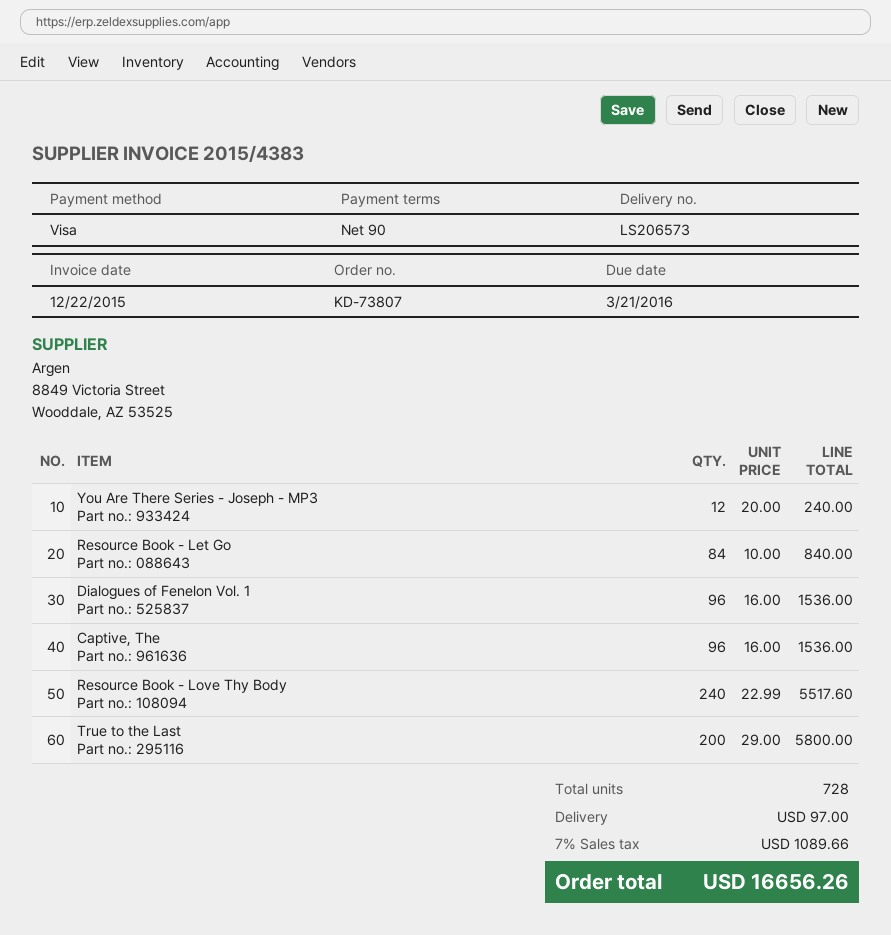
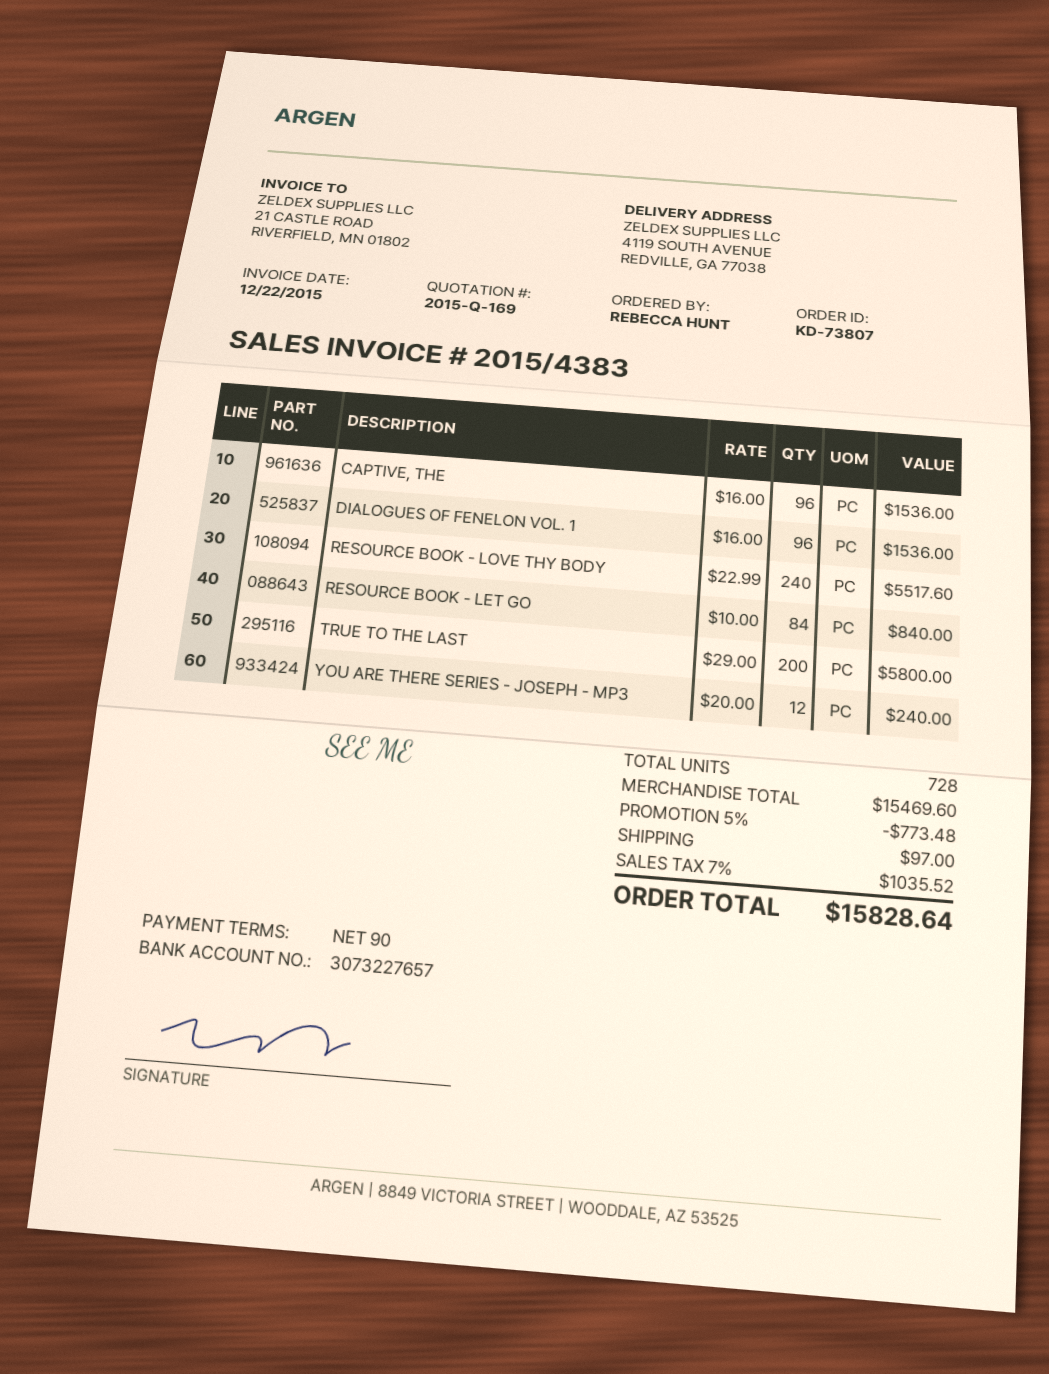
discount: none -> 5% = 773.48
tax: 7% = 1089.66 -> 7% = 1035.52
total: 16656.26 -> 15828.64

